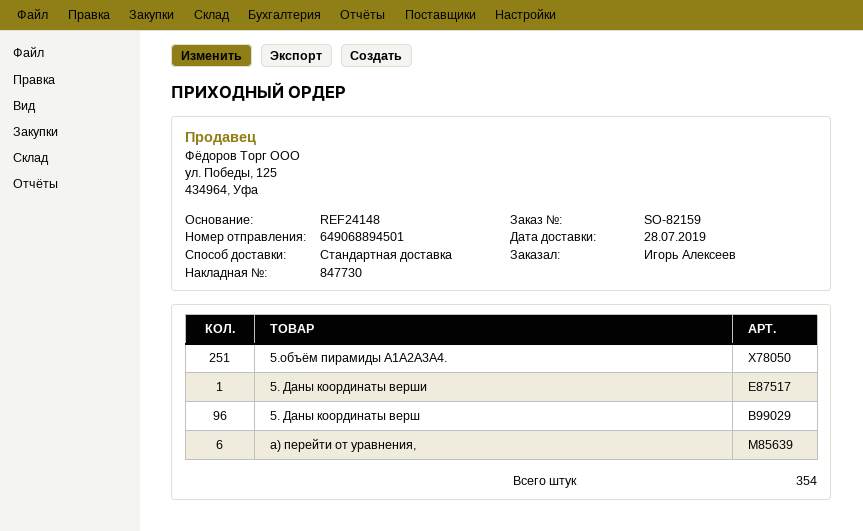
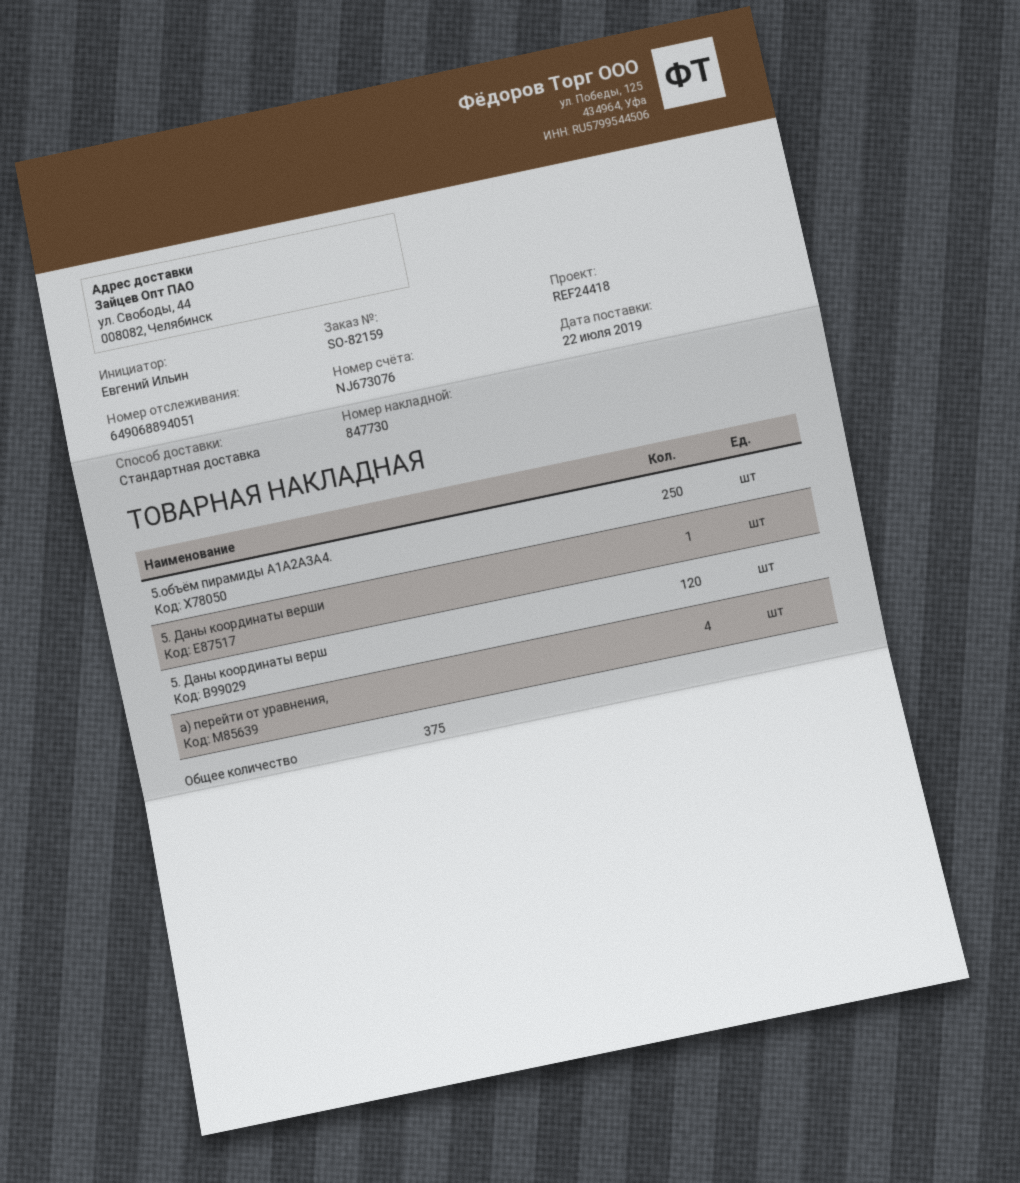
delivery date: 2019-07-28 -> 2019-07-22
reference: REF24148 -> REF24418
ordered by: Игорь Алексеев -> Евгений Ильин
tracking number: 649068894501 -> 649068894051
5.объём пирамиды А1А2А3А4.: 251 -> 250
5. Даны координаты верш: 96 -> 120
а) перейти от уравнения,: 6 -> 4
total quantity: 354 -> 375

